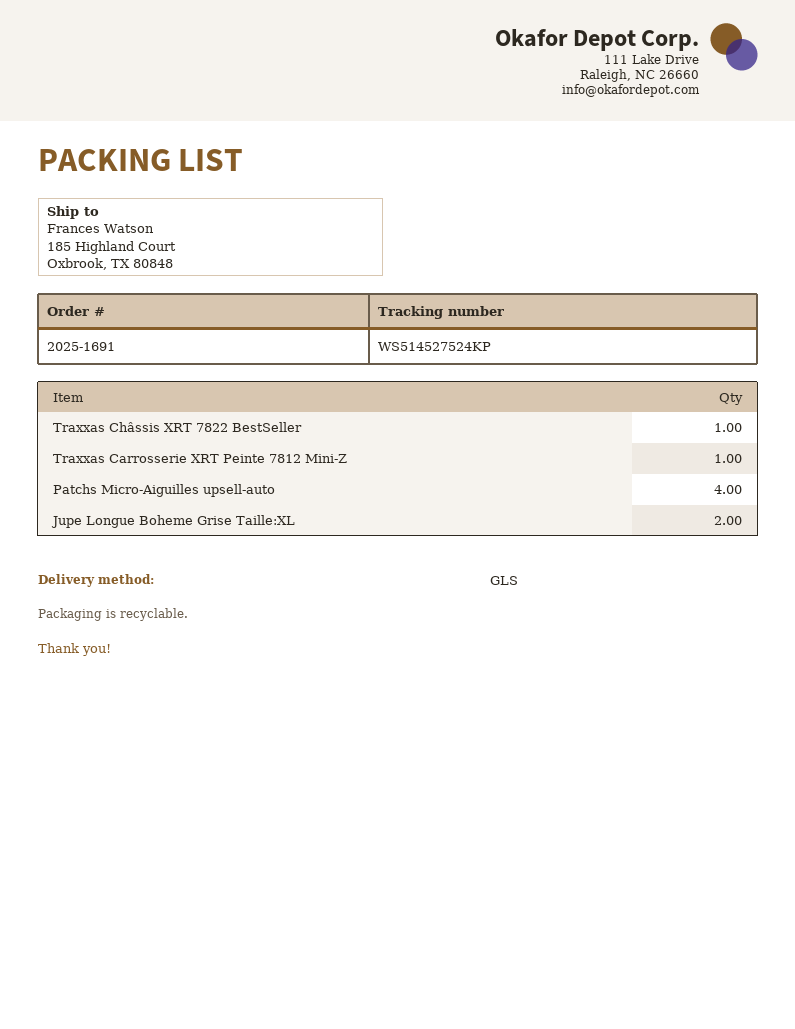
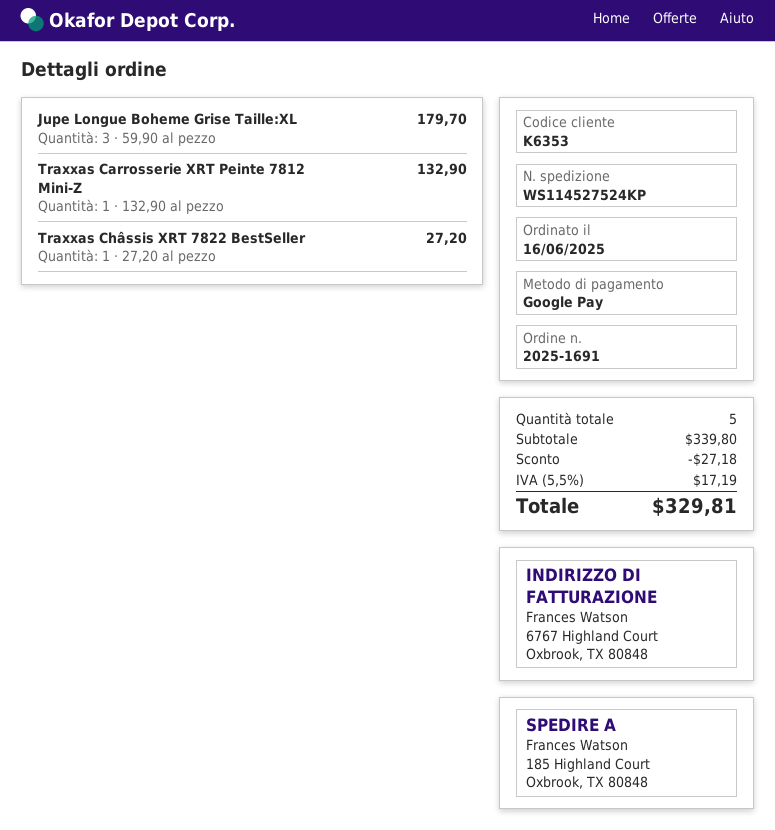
tracking number: WS514527524KP -> WS114527524KP
Patchs Micro-Aiguilles upsell-auto: 4 -> none
Jupe Longue Boheme Grise Taille:XL: 2 -> 3

